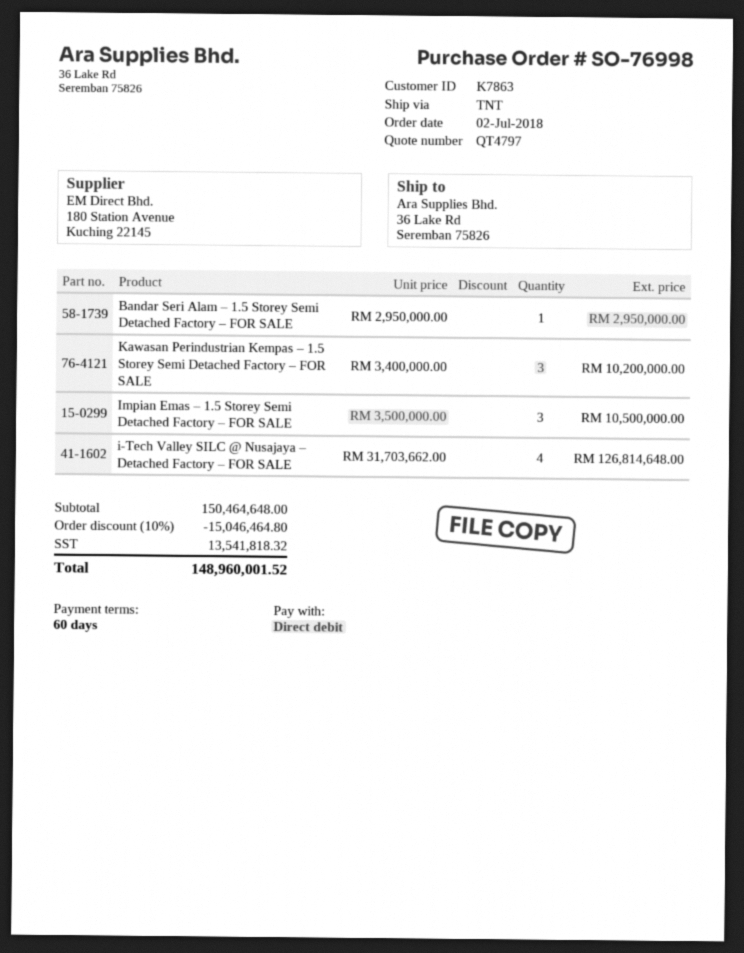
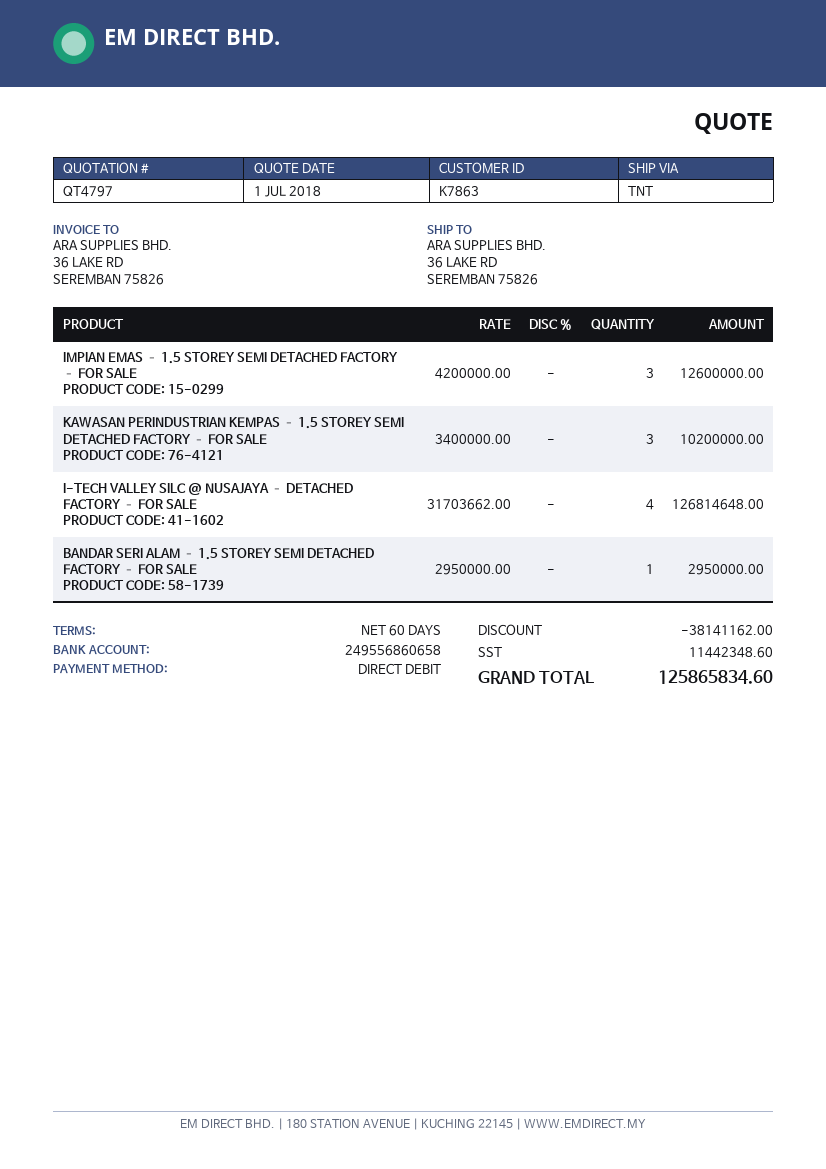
Impian Emas – 1.5 Storey Semi Detached Factory – FOR SALE: 3 x 3500000.00 = 10500000.00 -> 3 x 4200000.00 = 12600000.00
discount: 15046464.80 -> 38141162.00
tax: 13541818.32 -> 11442348.60
total: 148960001.52 -> 125865834.60

